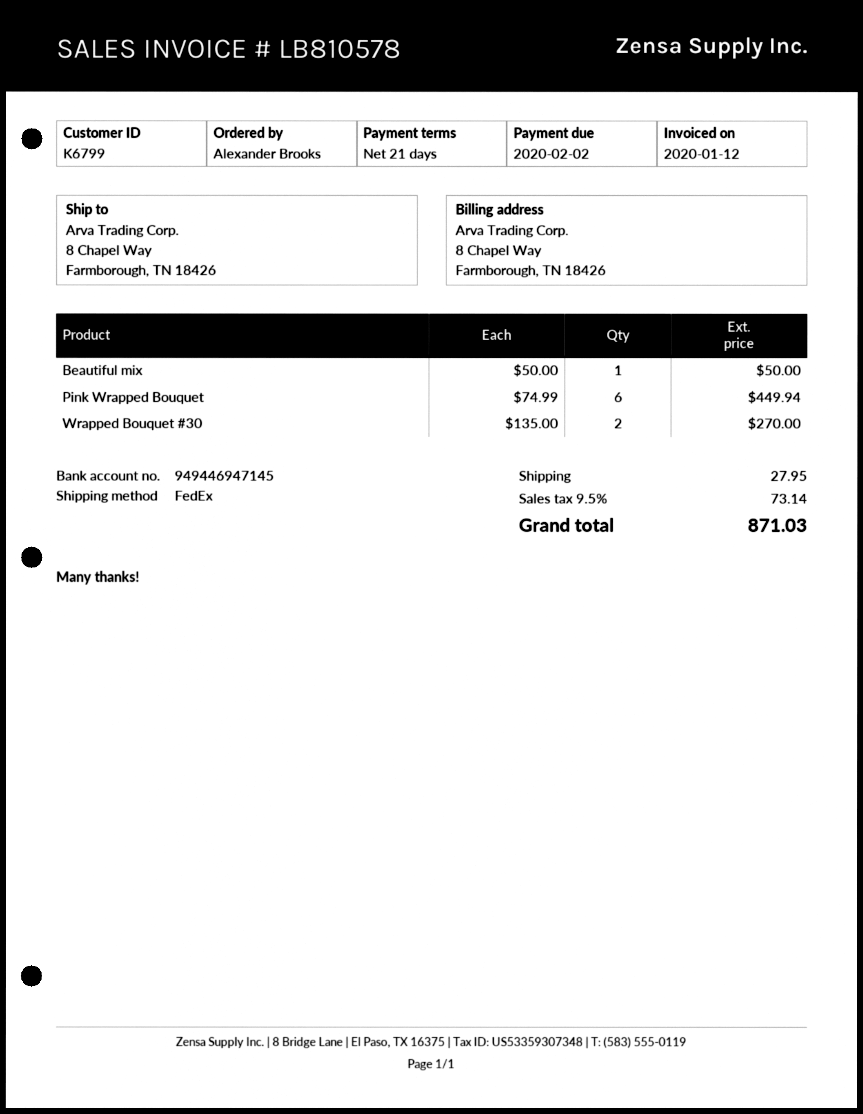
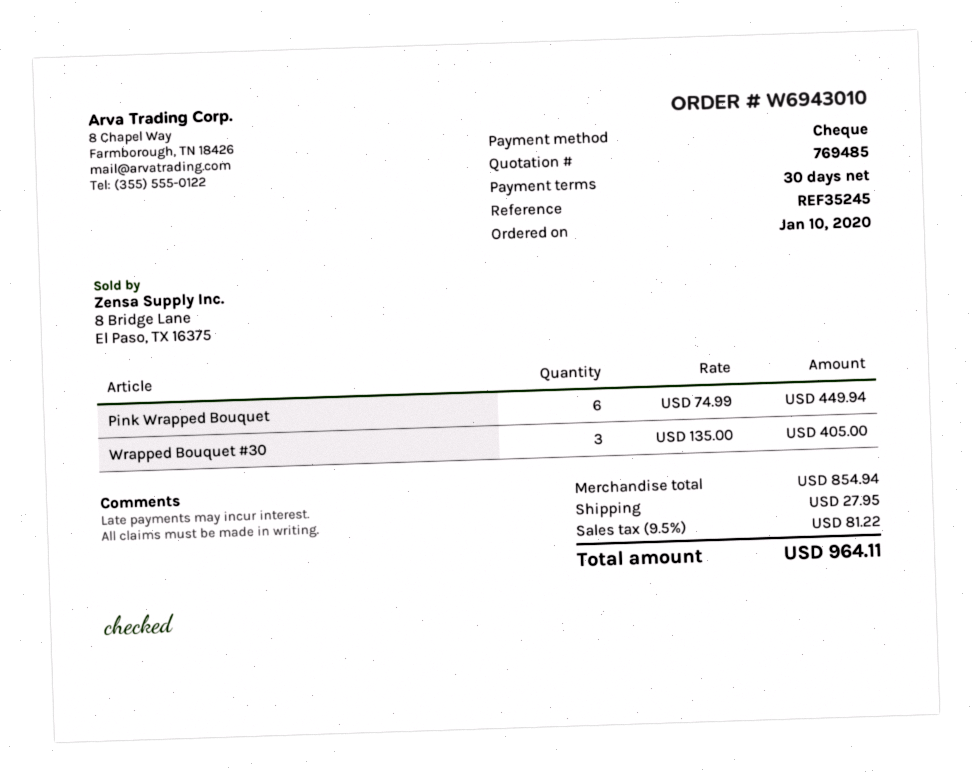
payment terms: 21 days -> 30 days
Beautiful mix: 1 x 50.00 = 50.00 -> none
Wrapped Bouquet #30: 2 x 135.00 = 270.00 -> 3 x 135.00 = 405.00
tax: 9.5% = 73.14 -> 9.5% = 81.22
total: 871.03 -> 964.11

